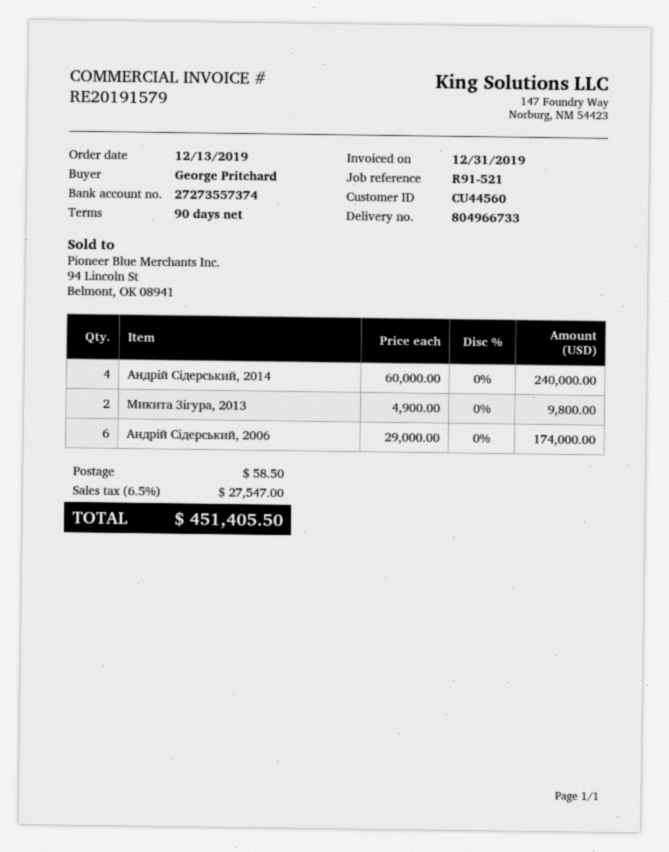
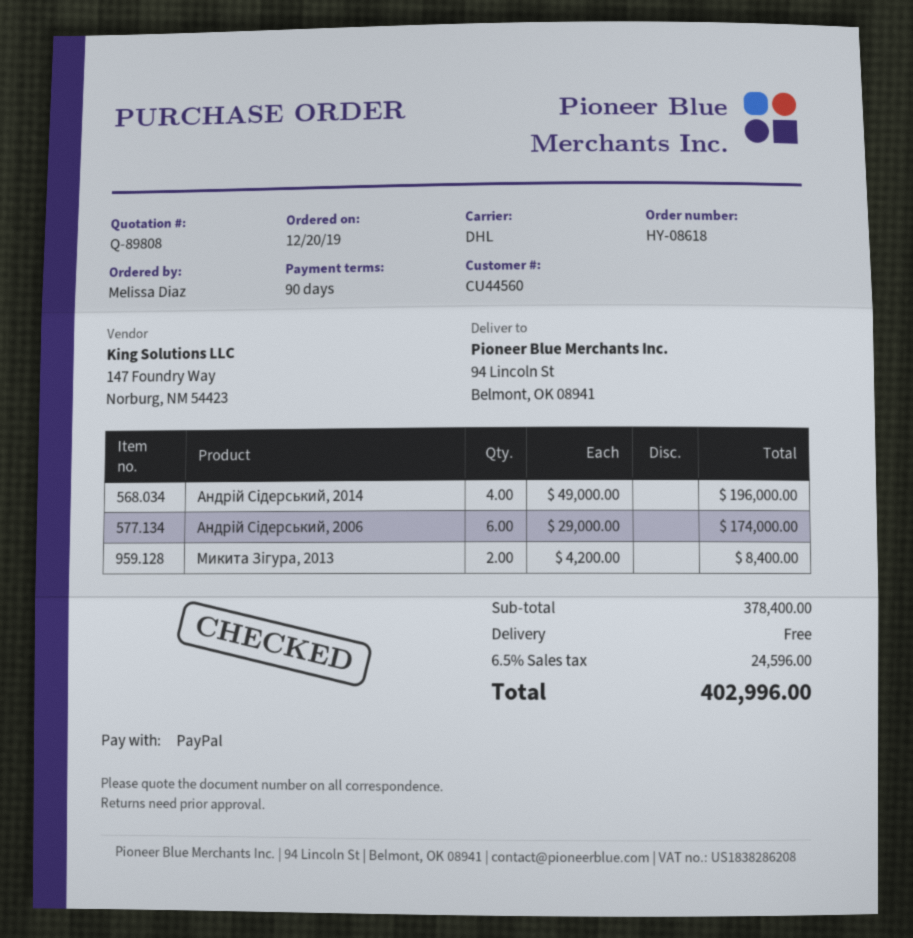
order date: 2019-12-13 -> 2019-12-20
ordered by: George Pritchard -> Melissa Diaz
Андрій Сідерський, 2014: 4 x 60000.00 = 240000.00 -> 4 x 49000.00 = 196000.00
Микита Зігура, 2013: 2 x 4900.00 = 9800.00 -> 2 x 4200.00 = 8400.00
shipping: 58.50 -> 0.00
tax: 6.5% = 27547.00 -> 6.5% = 24596.00
total: 451405.50 -> 402996.00

